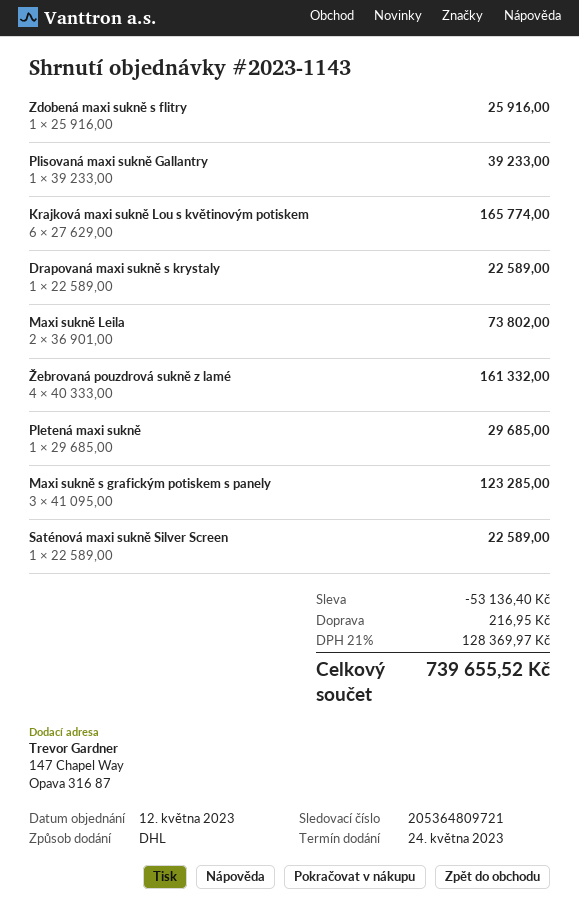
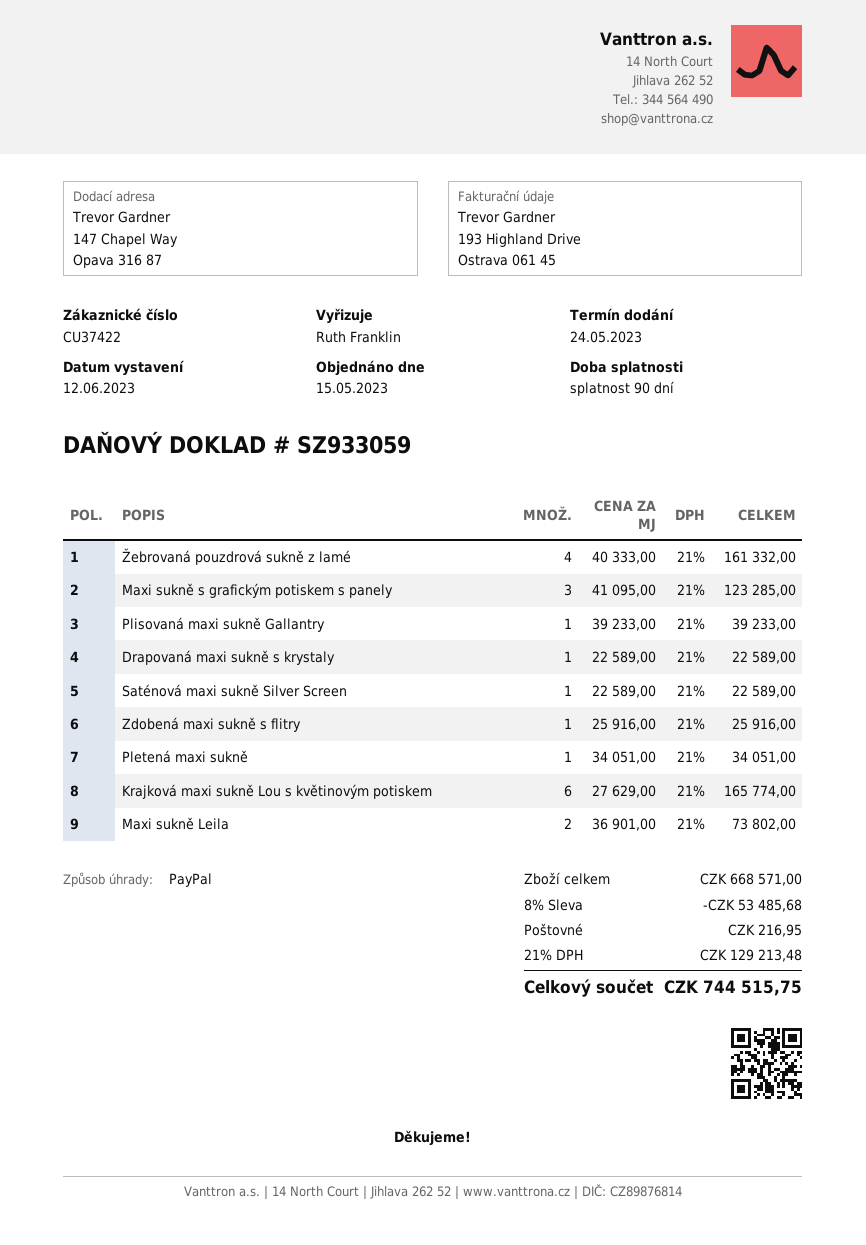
order date: 2023-05-12 -> 2023-05-15
Pletená maxi sukně: 1 x 29685.00 = 29685.00 -> 1 x 34051.00 = 34051.00
discount: 53136.40 -> 53485.68
tax: 21% = 128369.97 -> 21% = 129213.48
total: 739655.52 -> 744515.75

